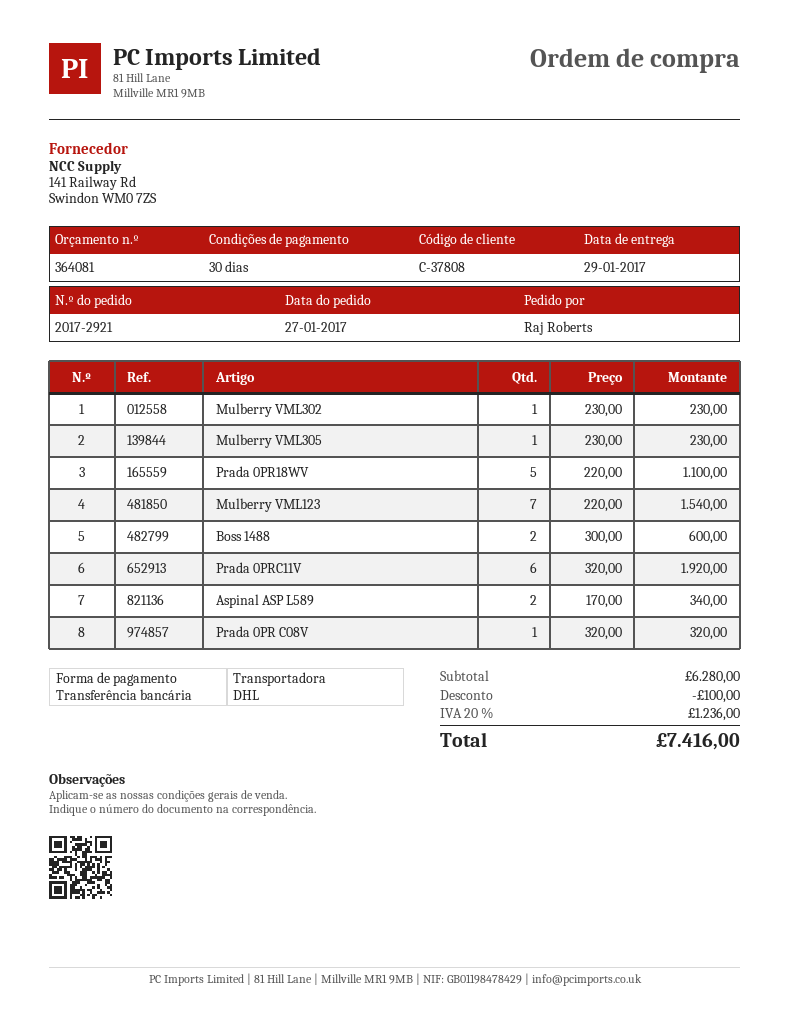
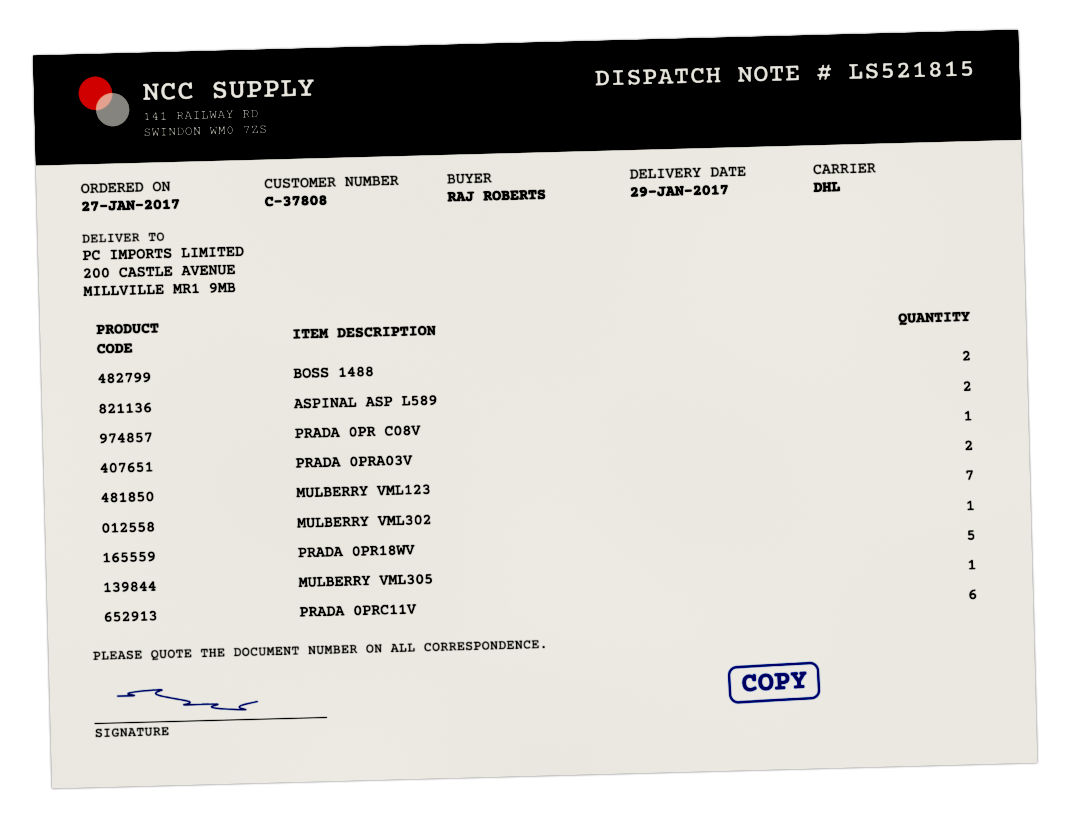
PRADA 0PRA03V: none -> 2

